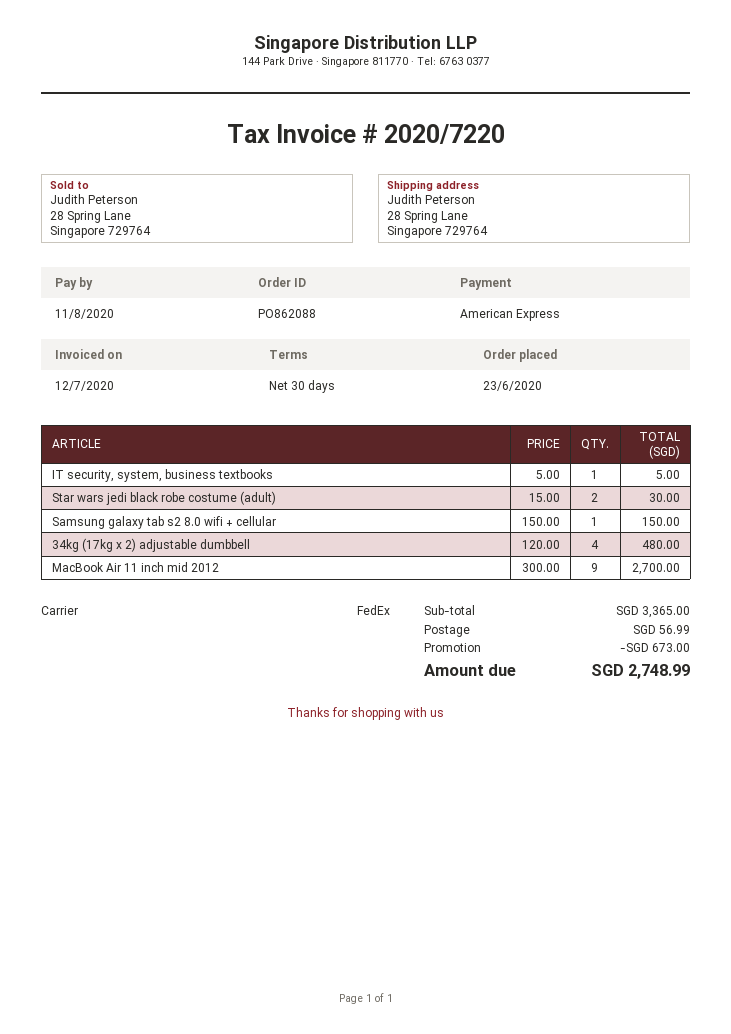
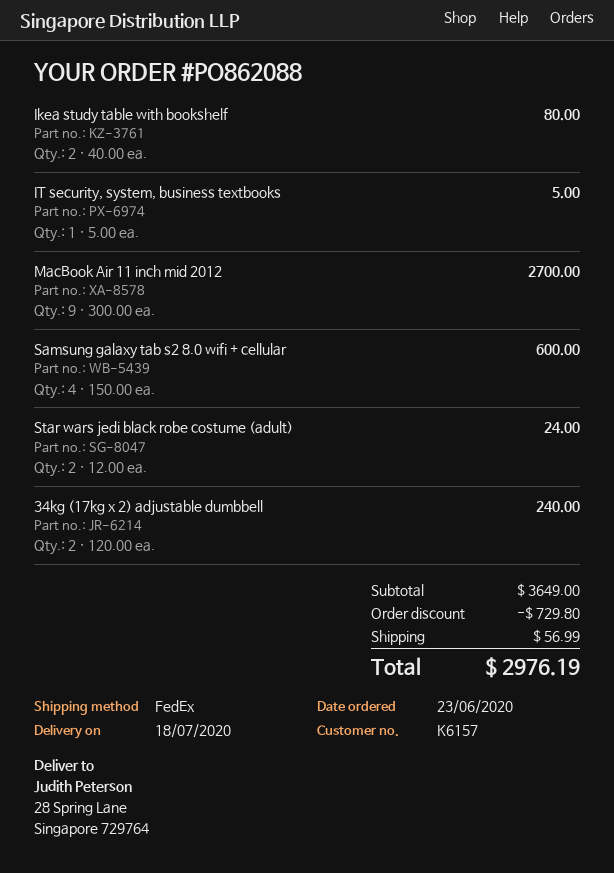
Star wars jedi black robe costume (adult): 2 x 15.00 = 30.00 -> 2 x 12.00 = 24.00
Samsung galaxy tab s2 8.0 wifi + cellular: 1 x 150.00 = 150.00 -> 4 x 150.00 = 600.00
34kg (17kg x 2) adjustable dumbbell: 4 x 120.00 = 480.00 -> 2 x 120.00 = 240.00
Ikea study table with bookshelf: none -> 2 x 40.00 = 80.00
subtotal: 3365.00 -> 3649.00
discount: 673.00 -> 729.80
total: 2748.99 -> 2976.19

